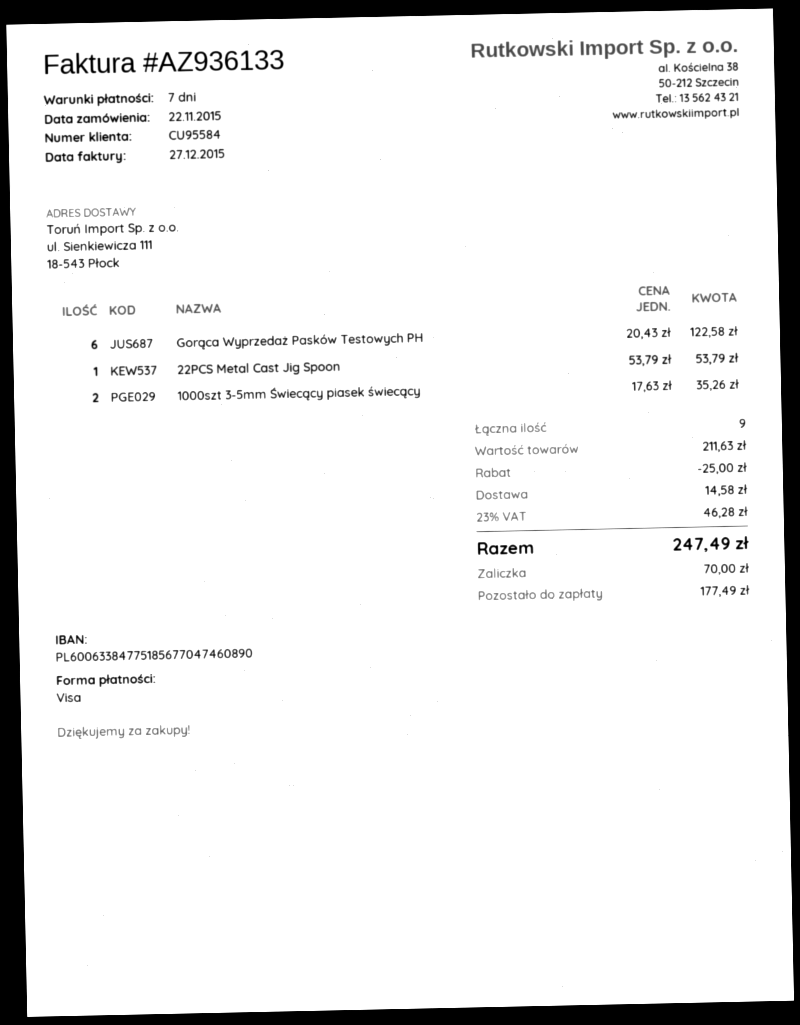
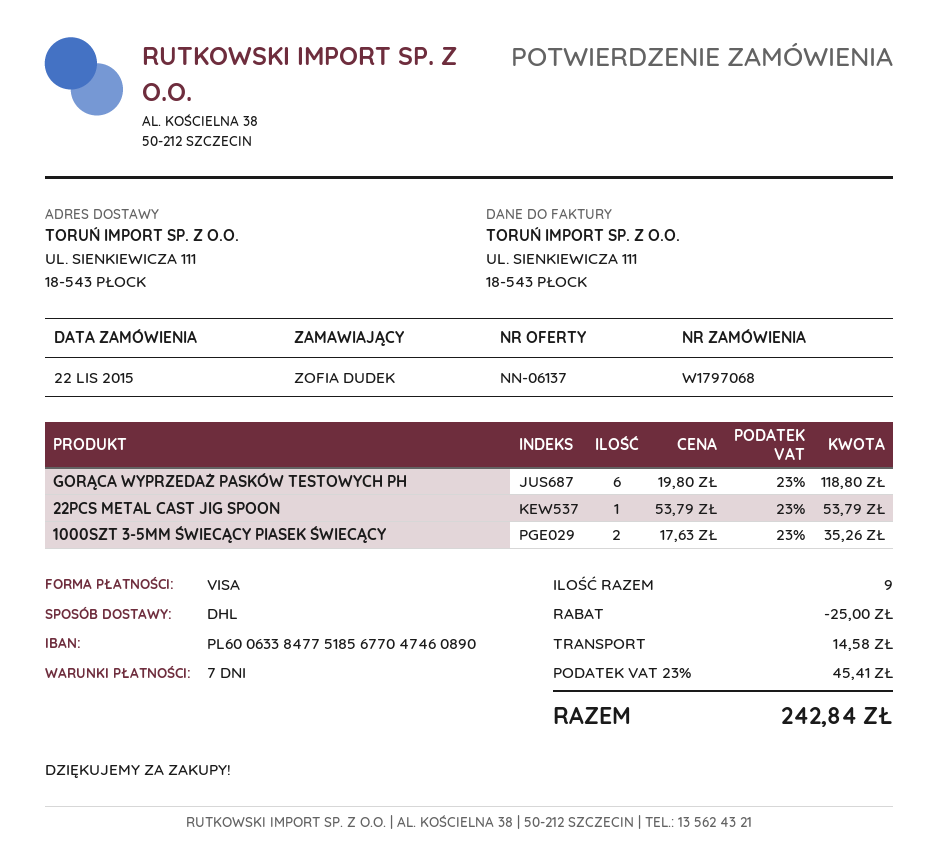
Gorąca Wyprzedaż Pasków Testowych PH: 6 x 20.43 = 122.58 -> 6 x 19.80 = 118.80
tax: 23% = 46.28 -> 23% = 45.41
total: 247.49 -> 242.84

